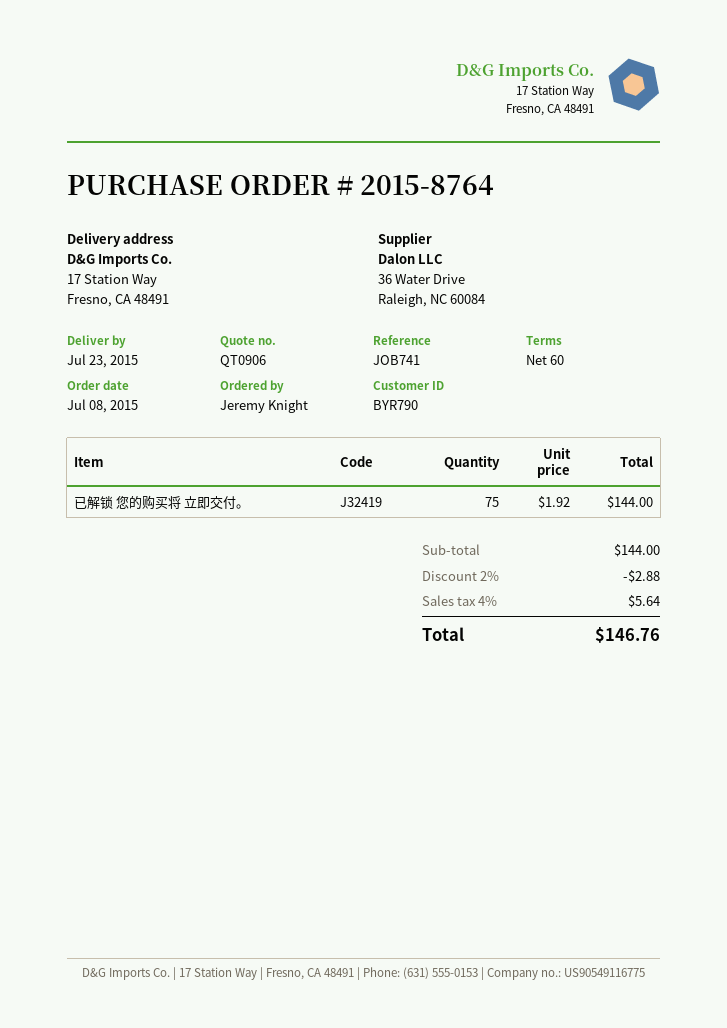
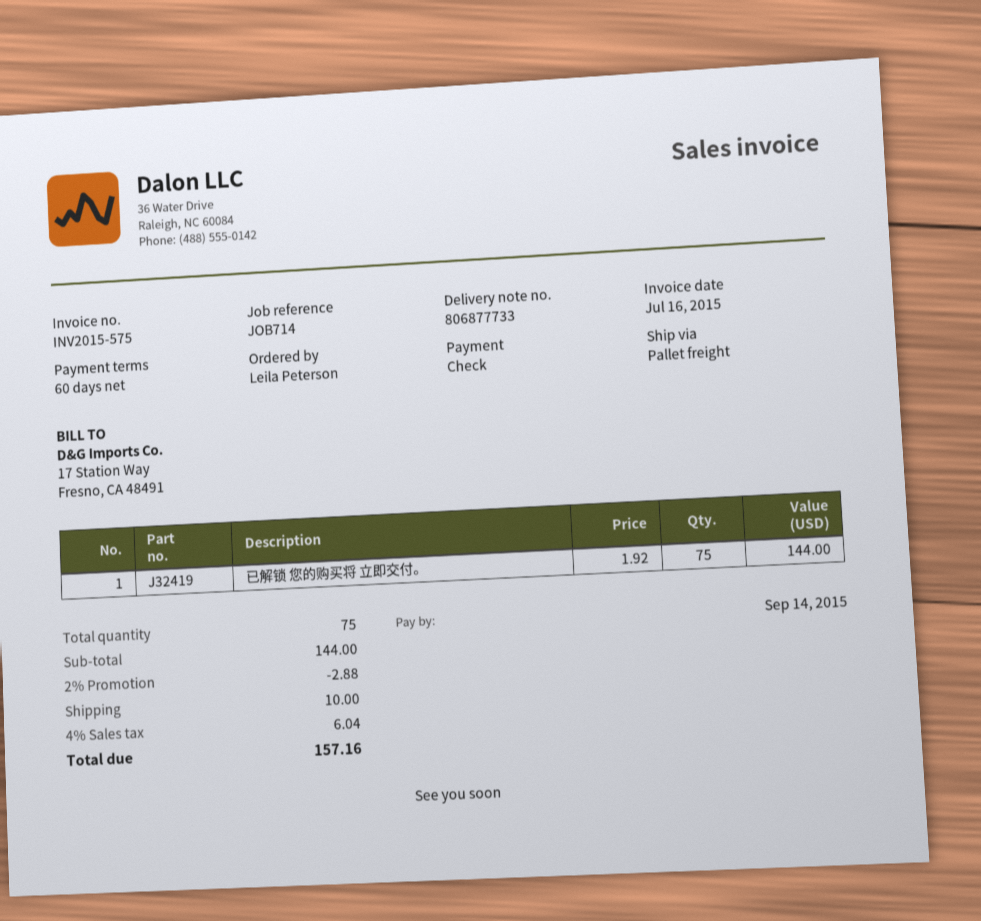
reference: JOB741 -> JOB714
ordered by: Jeremy Knight -> Leila Peterson
shipping: none -> 10.00
tax: 4% = 5.64 -> 4% = 6.04
total: 146.76 -> 157.16

